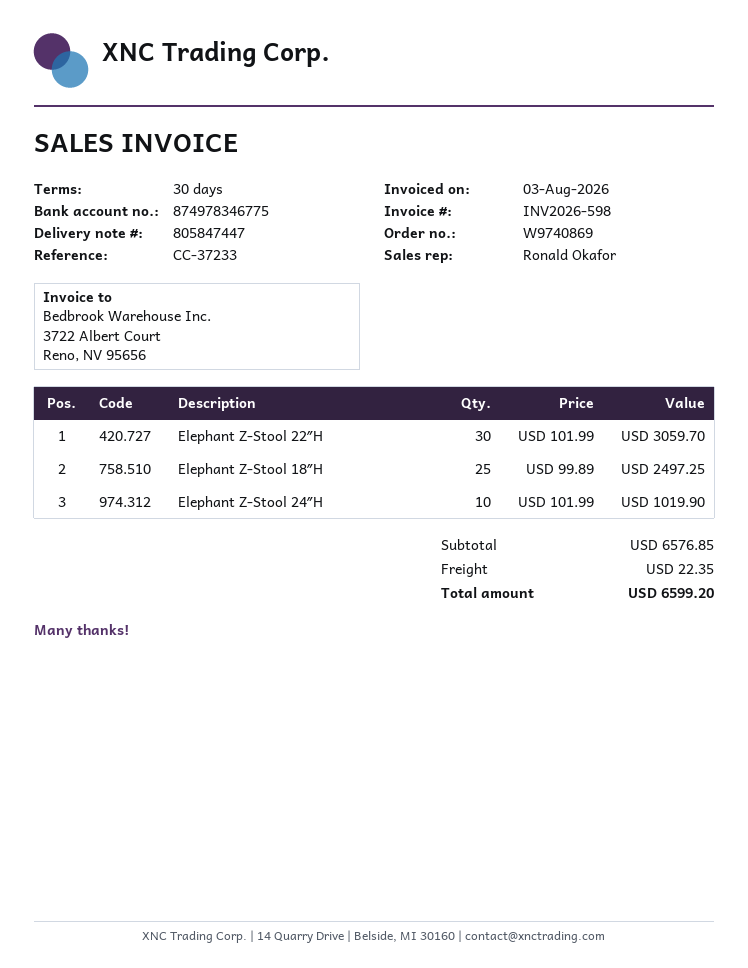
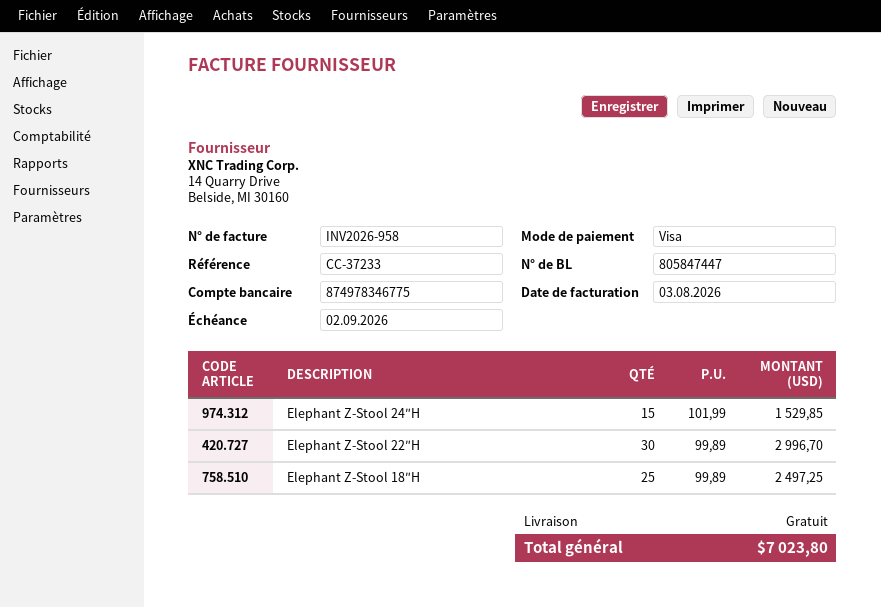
invoice number: INV2026-598 -> INV2026-958
Elephant Z-Stool 22″H: 30 x 101.99 = 3059.70 -> 30 x 99.89 = 2996.70
Elephant Z-Stool 24″H: 10 x 101.99 = 1019.90 -> 15 x 101.99 = 1529.85
shipping: 22.35 -> 0.00
total: 6599.20 -> 7023.80

